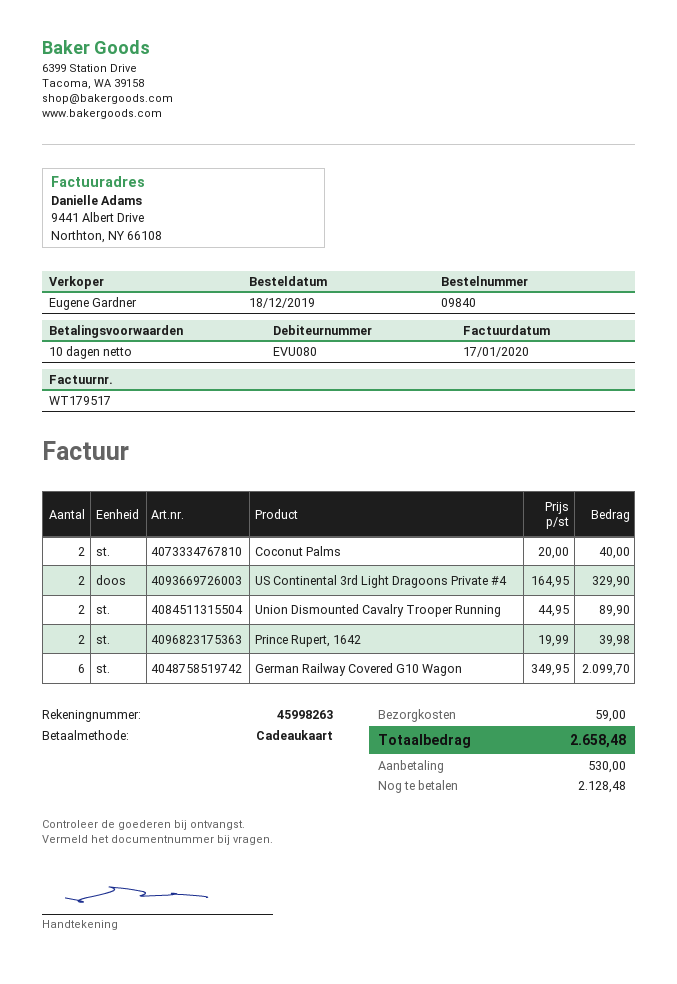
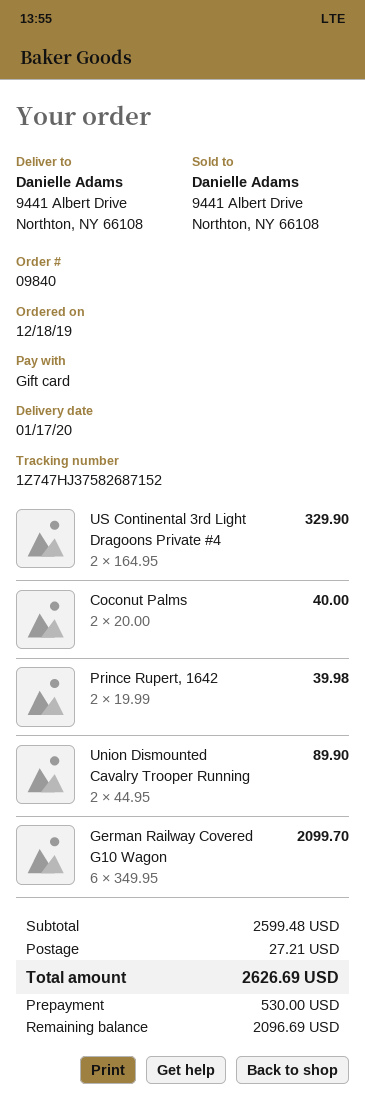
shipping: 59.00 -> 27.21
total: 2658.48 -> 2626.69
balance: 2128.48 -> 2096.69

